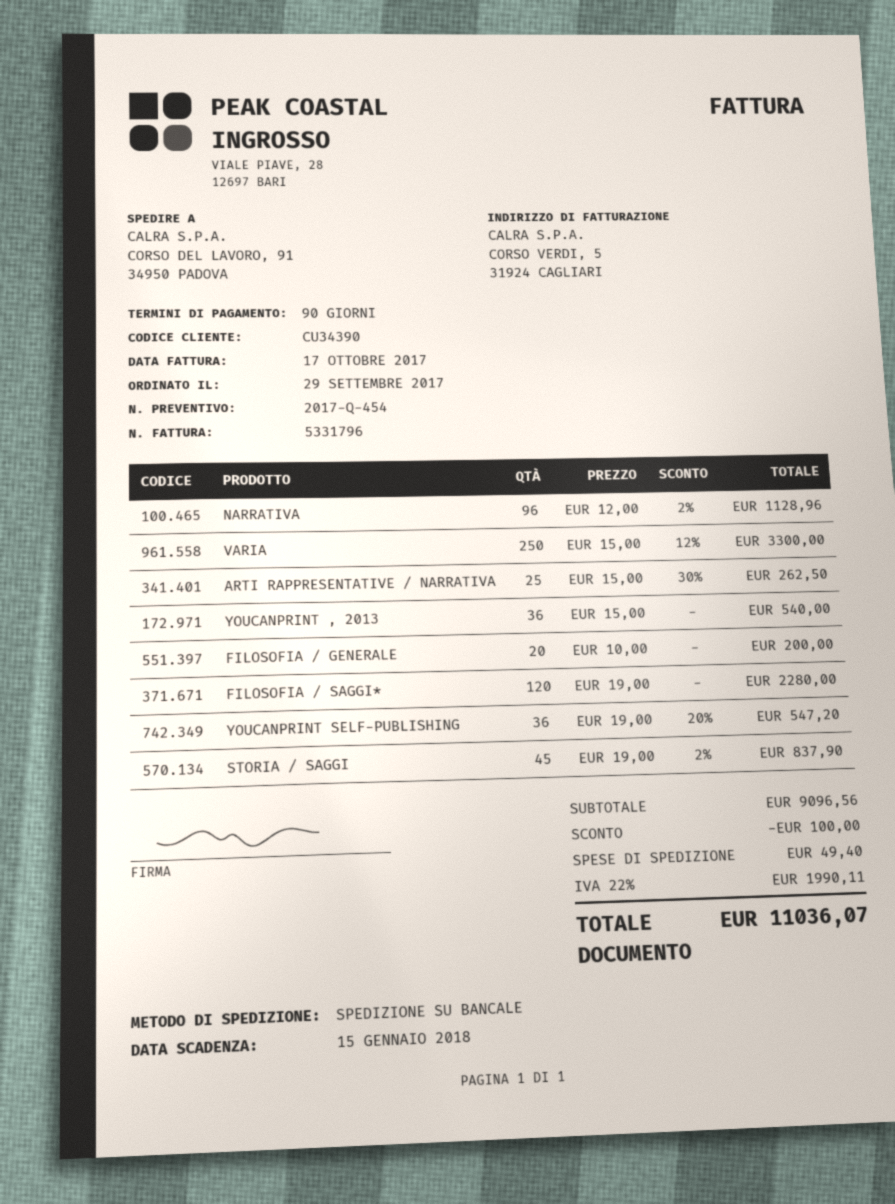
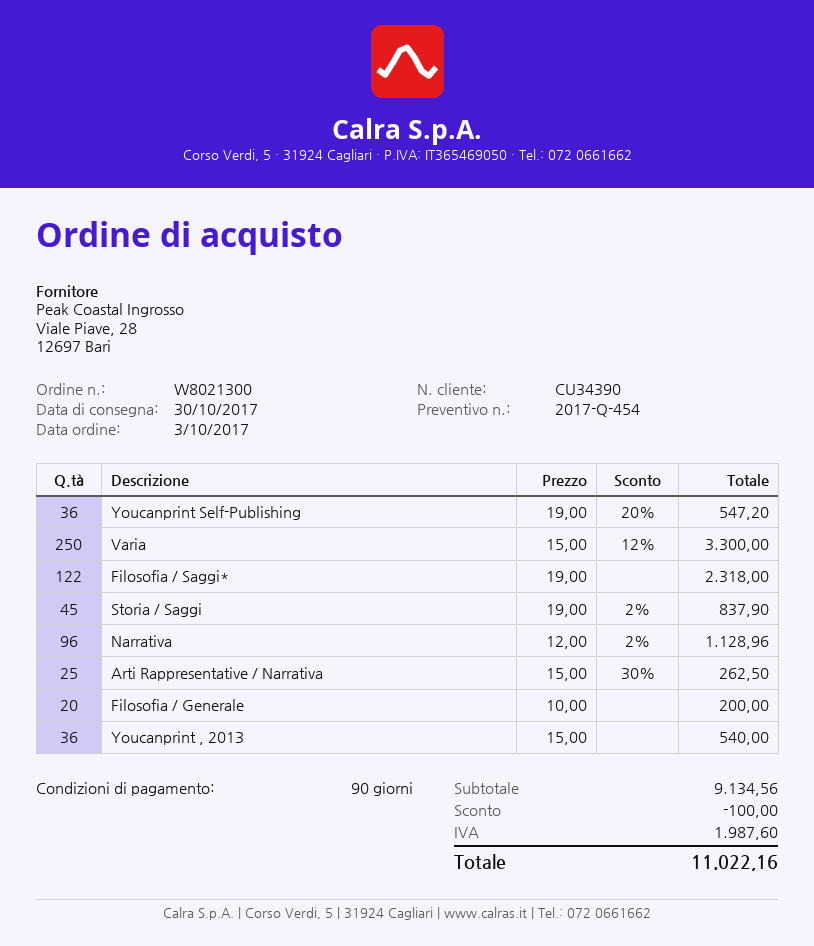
order date: 2017-09-29 -> 2017-10-03
FILOSOFIA / SAGGI*: 120 x 19.00 = 2280.00 -> 122 x 19.00 = 2318.00
subtotal: 9096.56 -> 9134.56
shipping: 49.40 -> none
tax: 1990.11 -> 1987.60
total: 11036.07 -> 11022.16

